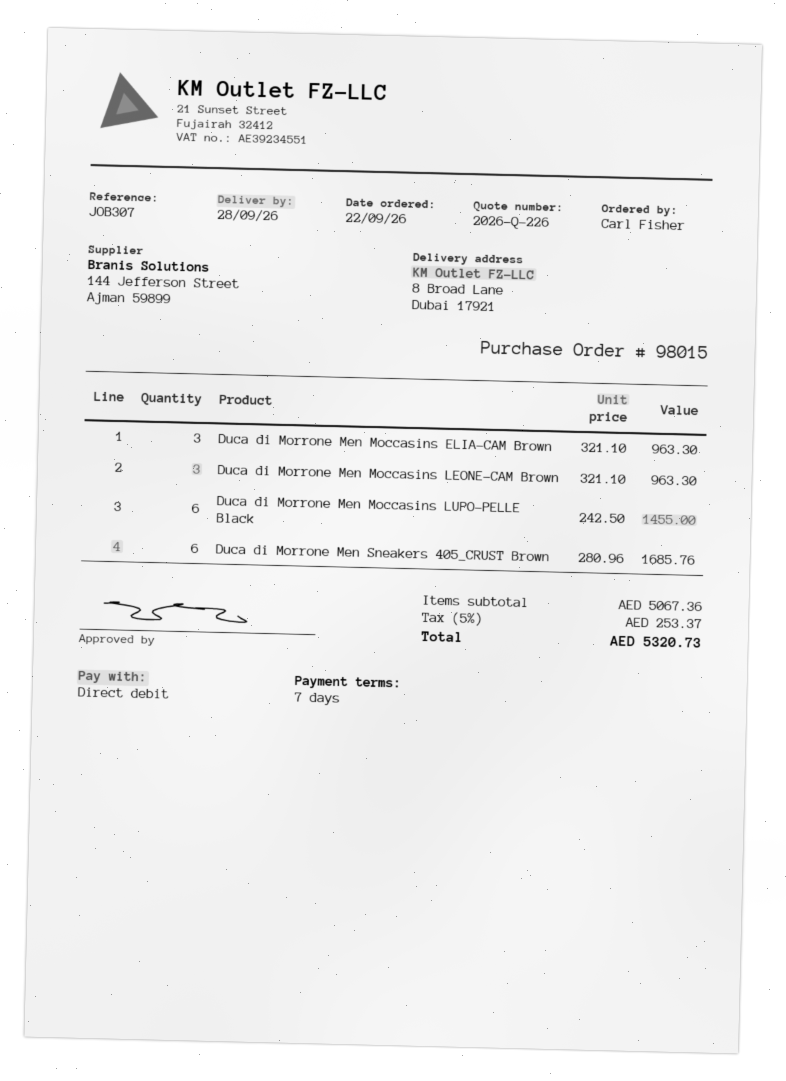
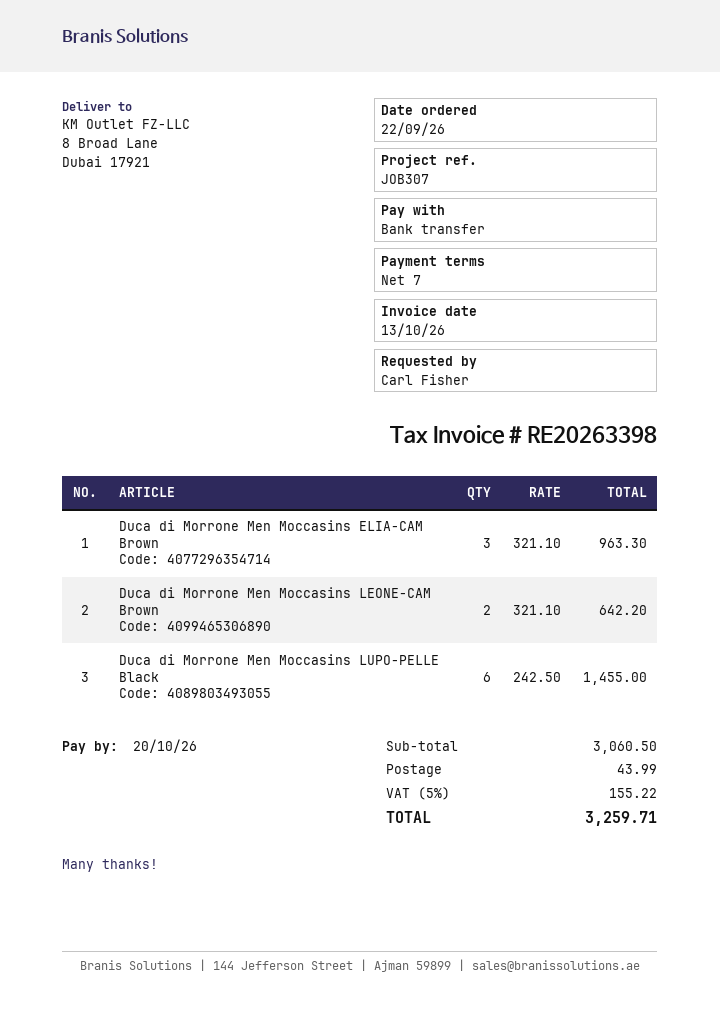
payment method: direct debit -> bank transfer
Duca di Morrone Men Moccasins LEONE-CAM Brown: 3 x 321.10 = 963.30 -> 2 x 321.10 = 642.20
Duca di Morrone Men Sneakers 405_CRUST Brown: 6 x 280.96 = 1685.76 -> none
subtotal: 5067.36 -> 3060.50
shipping: none -> 43.99
tax: 5% = 253.37 -> 5% = 155.22
total: 5320.73 -> 3259.71

